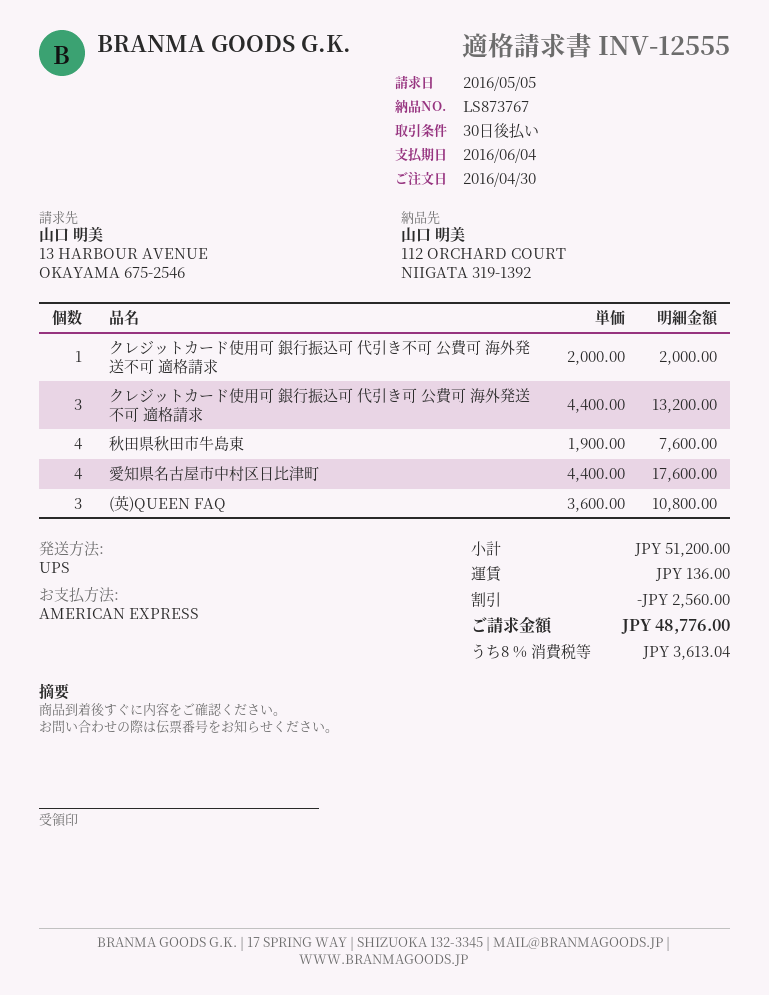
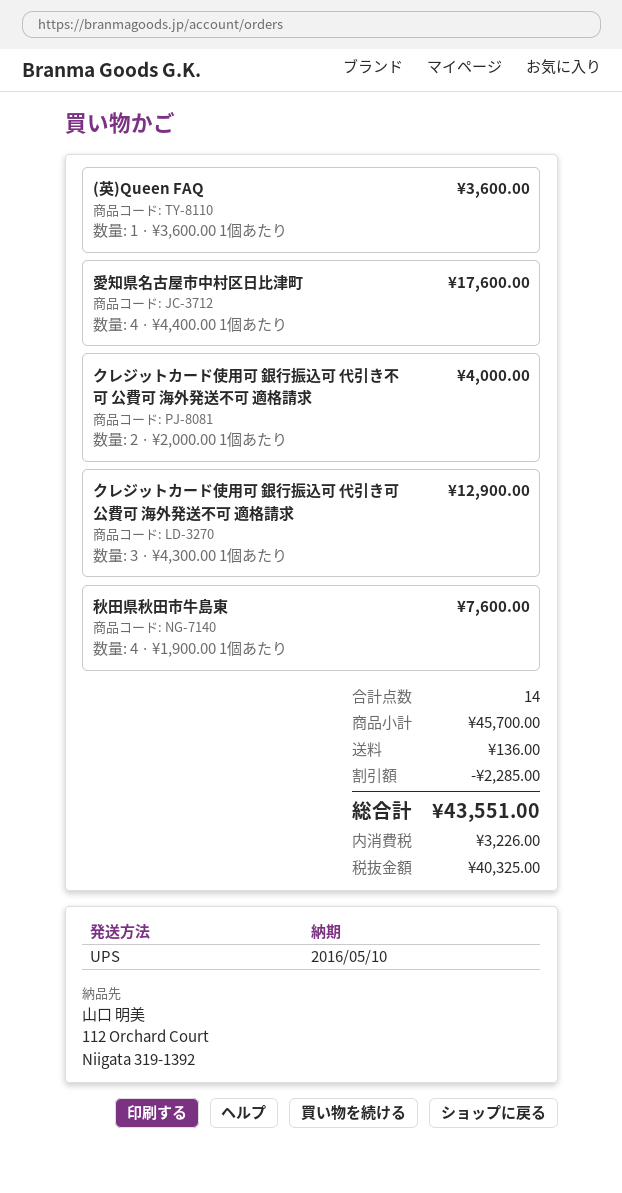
クレジットカード使用可 銀行振込可 代引き不可 公費可 海外発送不可 適格請求: 1 x 2000.00 = 2000.00 -> 2 x 2000.00 = 4000.00
クレジットカード使用可 銀行振込可 代引き可 公費可 海外発送不可 適格請求: 3 x 4400.00 = 13200.00 -> 3 x 4300.00 = 12900.00
(英)QUEEN FAQ: 3 x 3600.00 = 10800.00 -> 1 x 3600.00 = 3600.00
subtotal: 51200.00 -> 45700.00
discount: 2560.00 -> 2285.00
tax: 3613.04 -> 3226.00
total: 48776.00 -> 43551.00

